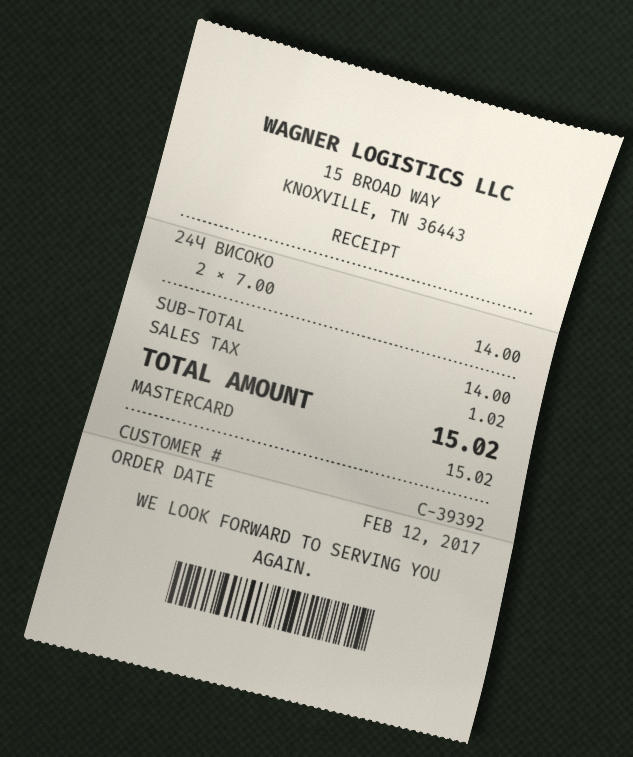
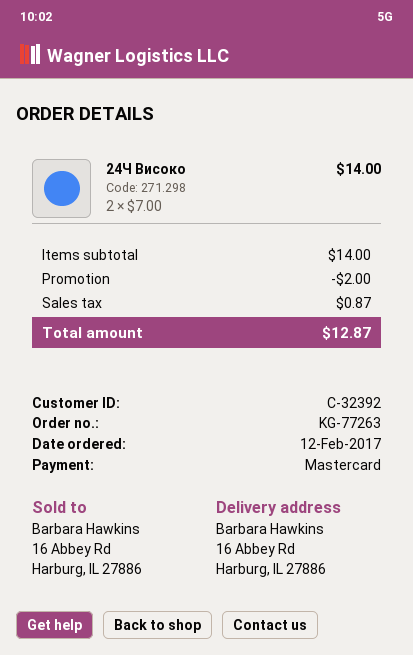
customer number: C-39392 -> C-32392
discount: none -> 2.00
tax: 1.02 -> 0.87
total: 15.02 -> 12.87

